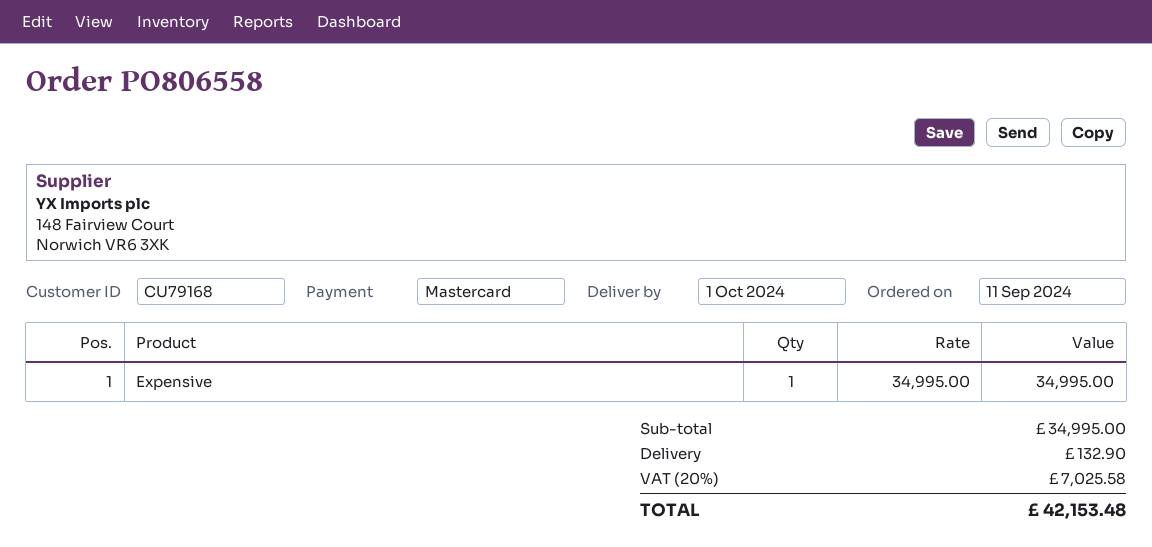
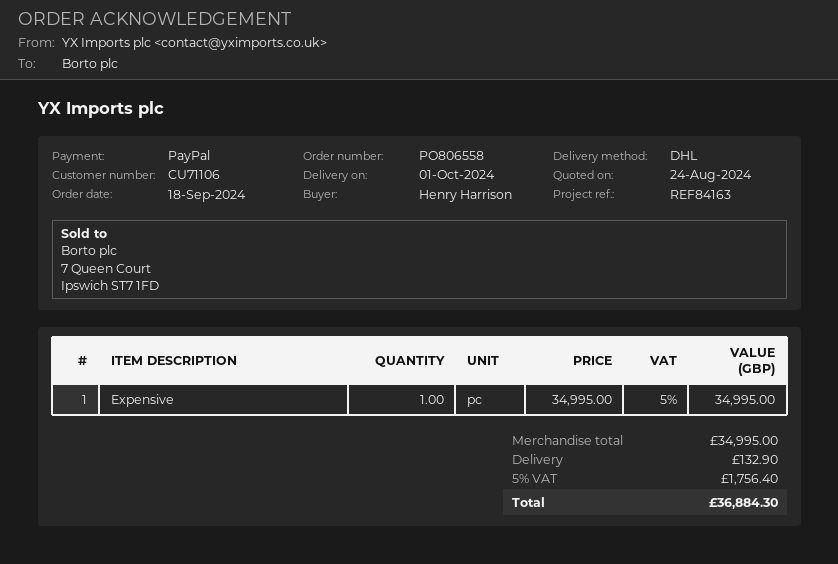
order date: 2024-09-11 -> 2024-09-18
customer number: CU79168 -> CU71106
payment method: Mastercard -> PayPal
tax: 20% = 7025.58 -> 5% = 1756.40
total: 42153.48 -> 36884.30

